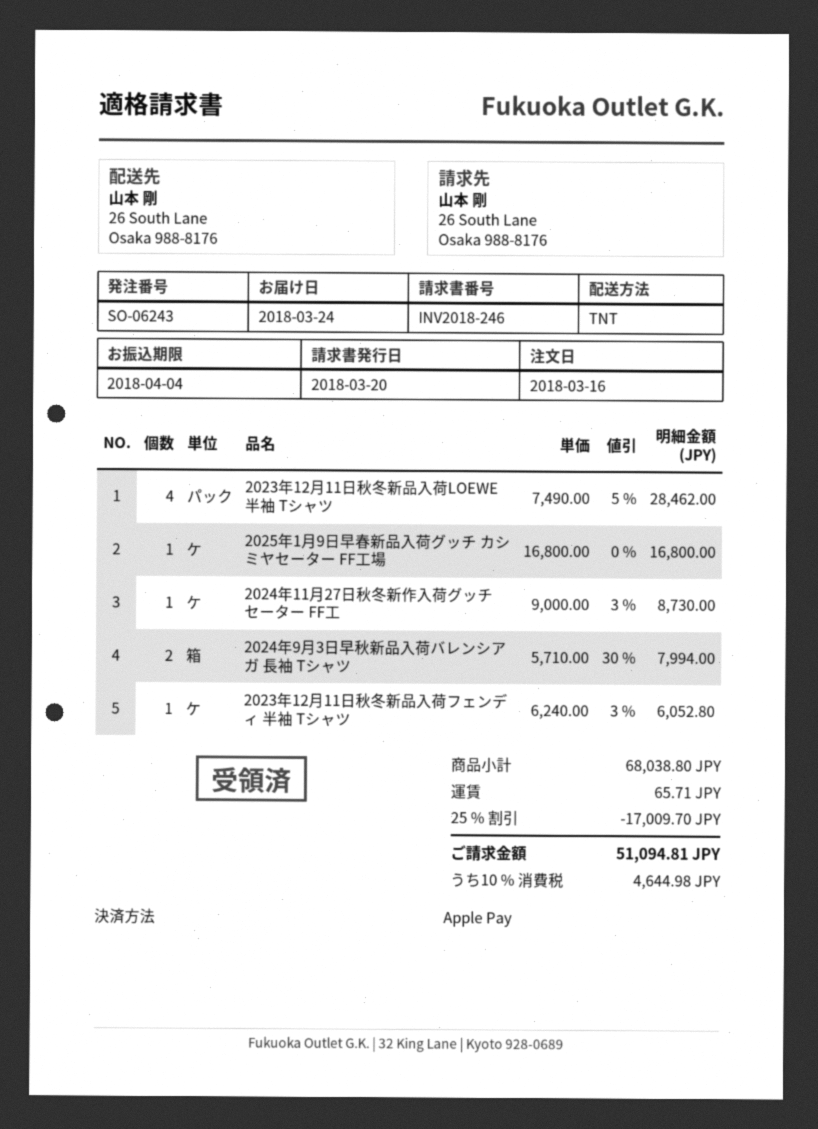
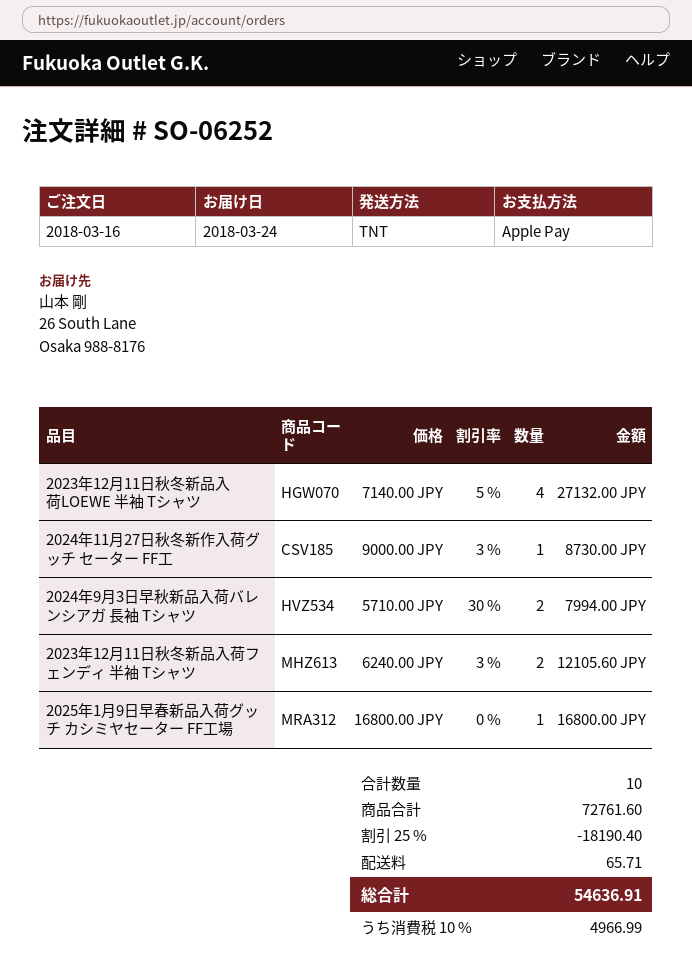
order number: SO-06243 -> SO-06252
2023年12月11日秋冬新品入荷LOEWE 半袖 Tシャツ: 4 x 7490.00 - 5% = 28462.00 -> 4 x 7140.00 - 5% = 27132.00
2023年12月11日秋冬新品入荷フェンディ 半袖 Tシャツ: 1 x 6240.00 - 3% = 6052.80 -> 2 x 6240.00 - 3% = 12105.60
subtotal: 68038.80 -> 72761.60
discount: 25% = 17009.70 -> 25% = 18190.40
tax: 10% = 4644.98 -> 10% = 4966.99
total: 51094.81 -> 54636.91

